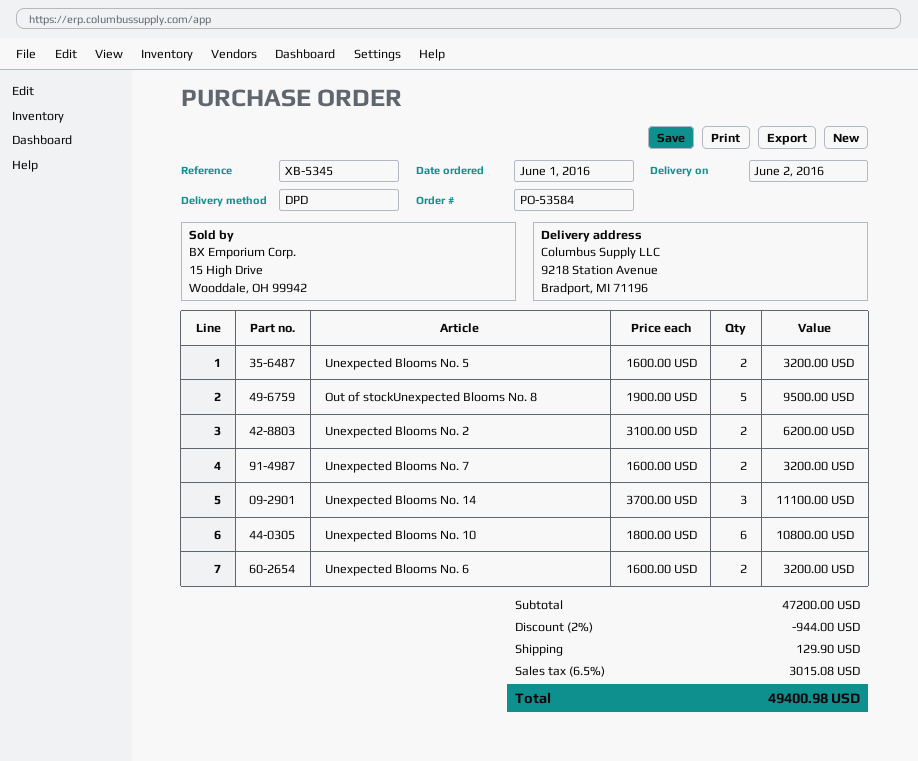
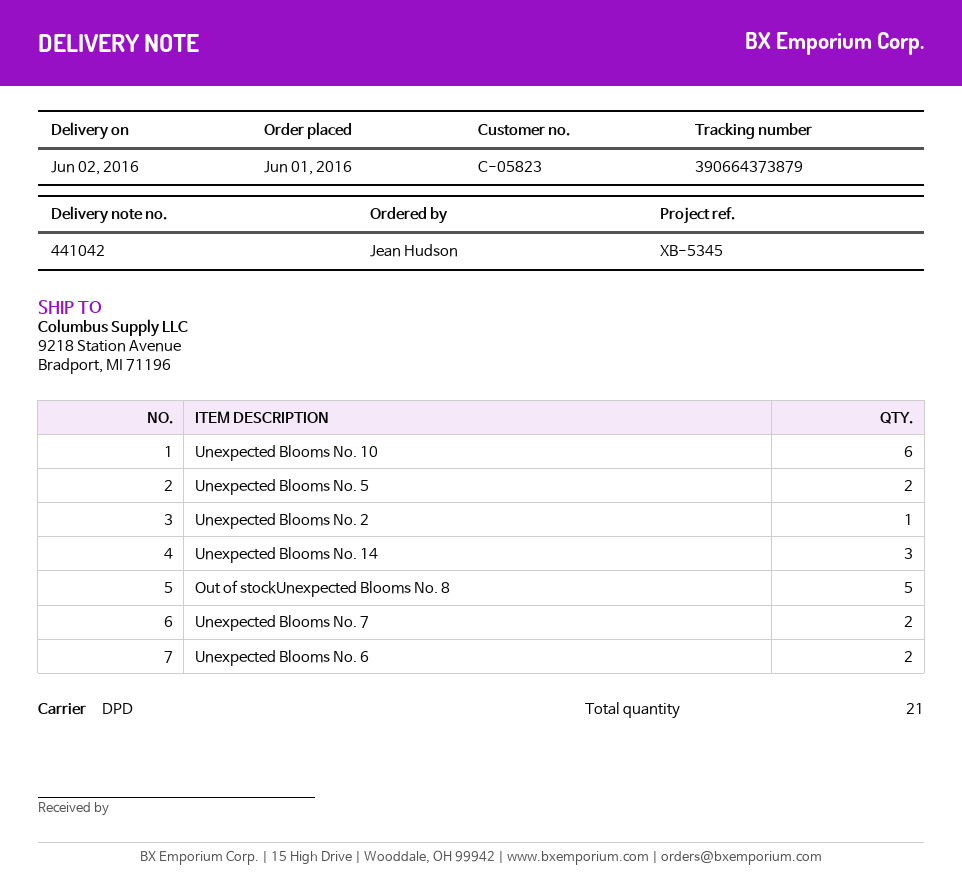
Unexpected Blooms No. 2: 2 -> 1

